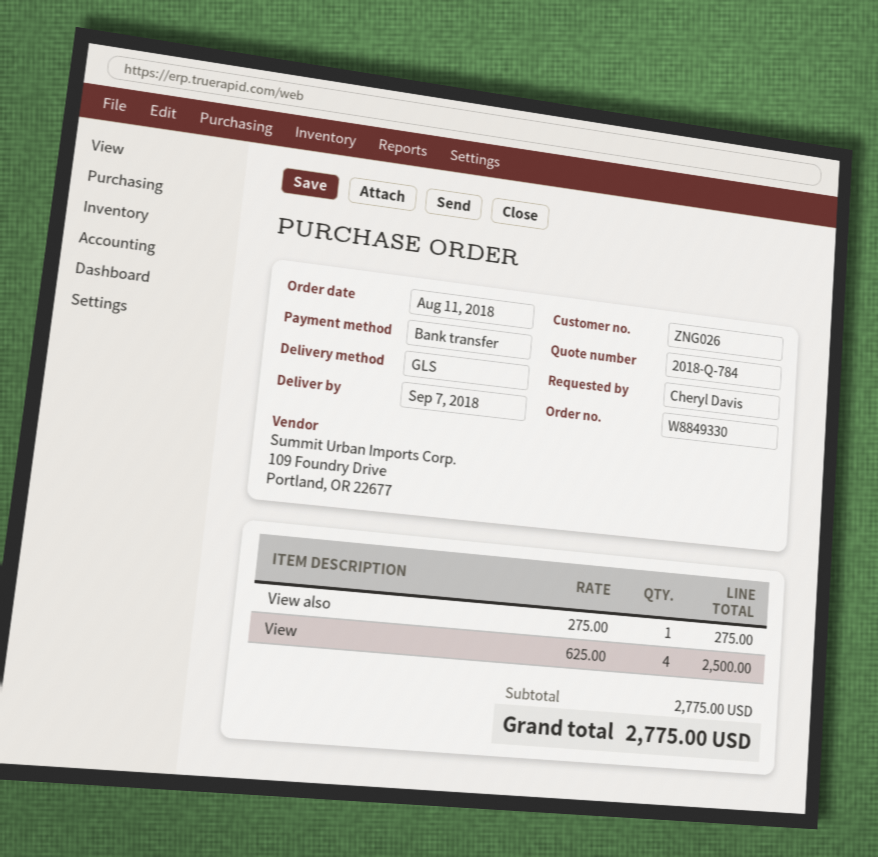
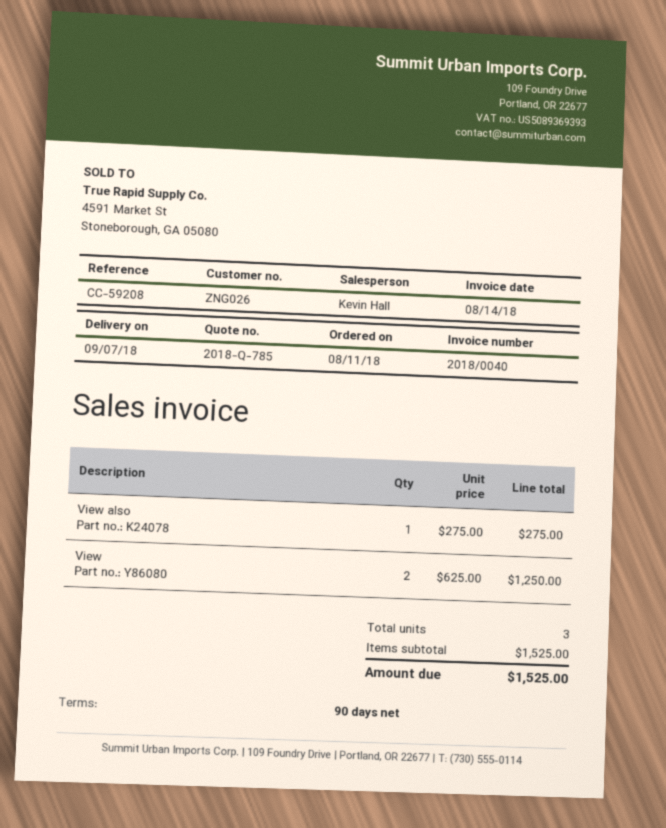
quote number: 2018-Q-784 -> 2018-Q-785
View: 4 x 625.00 = 2500.00 -> 2 x 625.00 = 1250.00
subtotal: 2775.00 -> 1525.00
total: 2775.00 -> 1525.00

